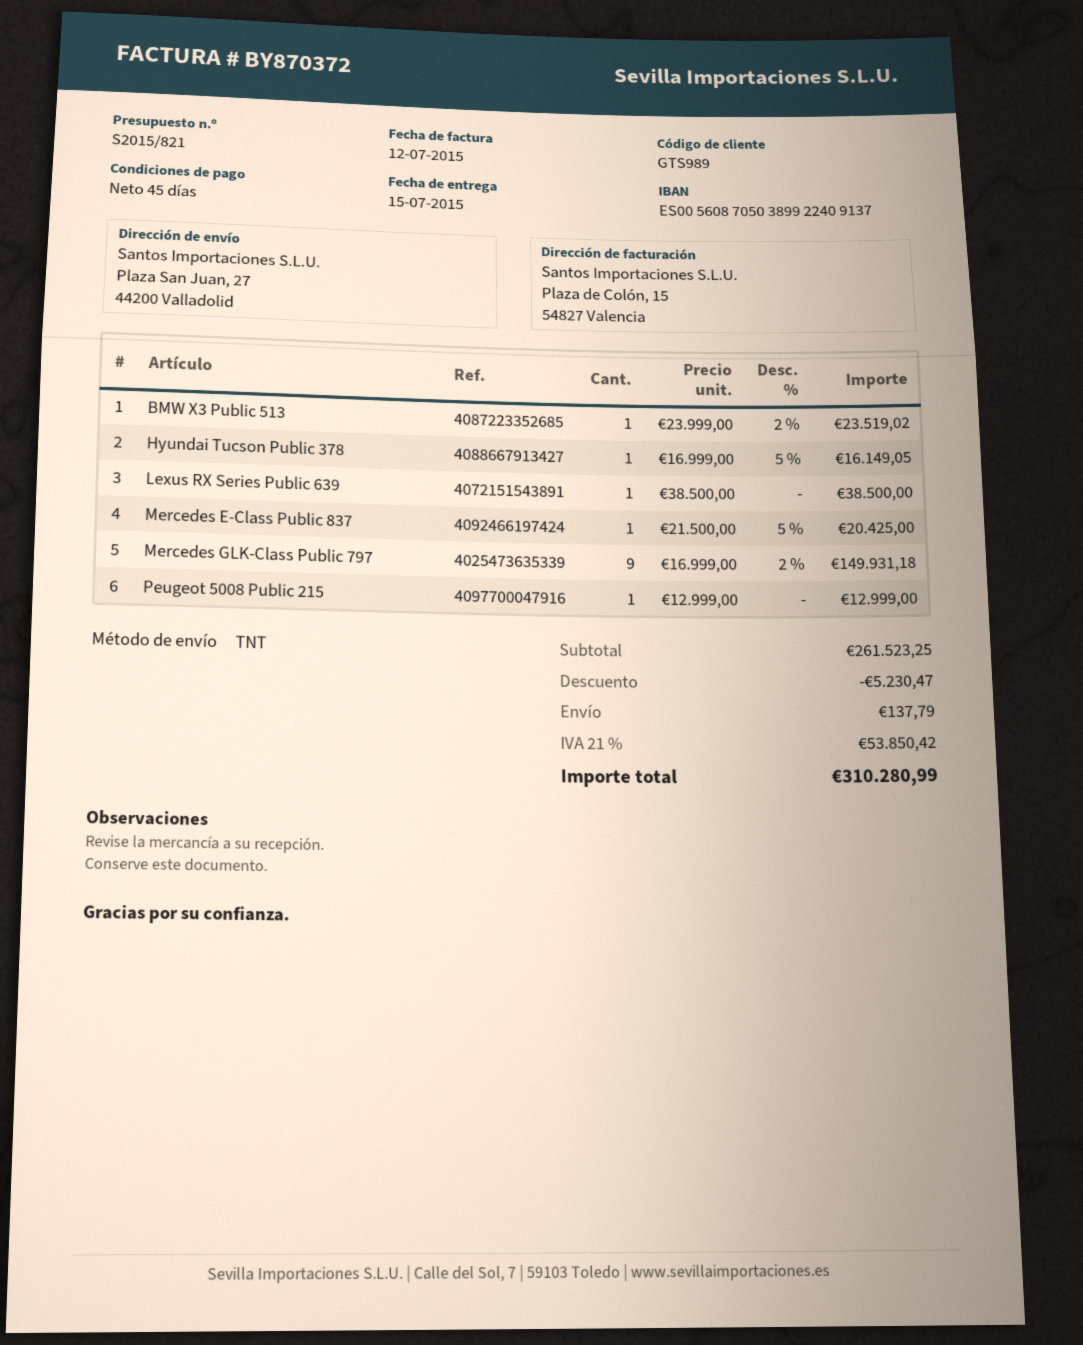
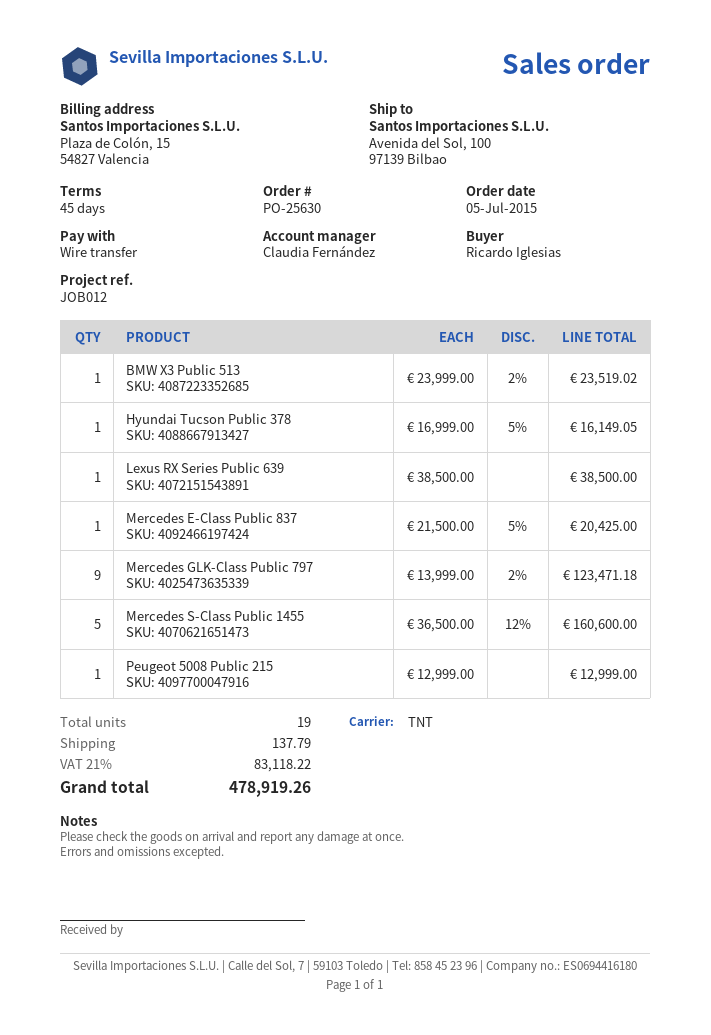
ship to: Plaza San Juan, 27, 44200 Valladolid -> Avenida del Sol, 100, 97139 Bilbao
Mercedes GLK-Class Public 797: 9 x 16999.00 - 2% = 149931.18 -> 9 x 13999.00 - 2% = 123471.18
Mercedes S-Class Public 1455: none -> 5 x 36500.00 - 12% = 160600.00
discount: 5230.47 -> none
tax: 21% = 53850.42 -> 21% = 83118.22
total: 310280.99 -> 478919.26

